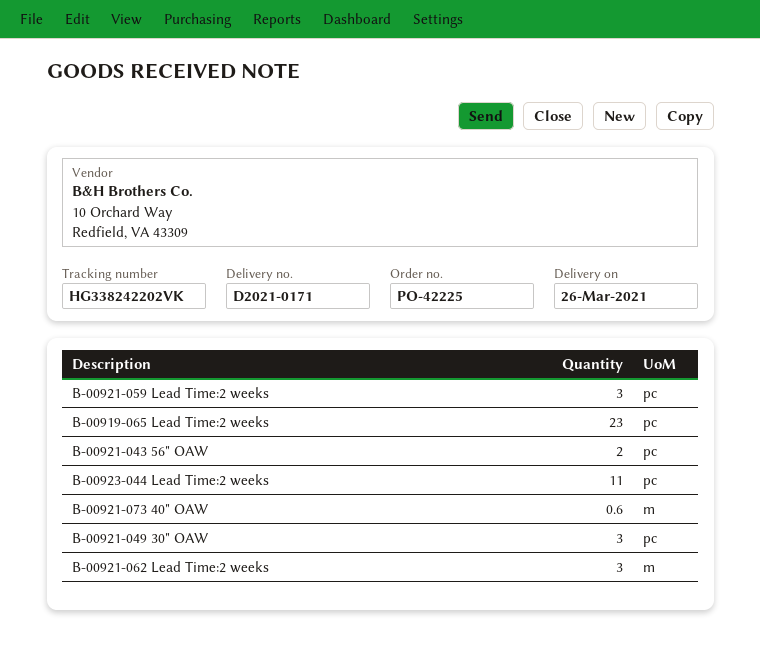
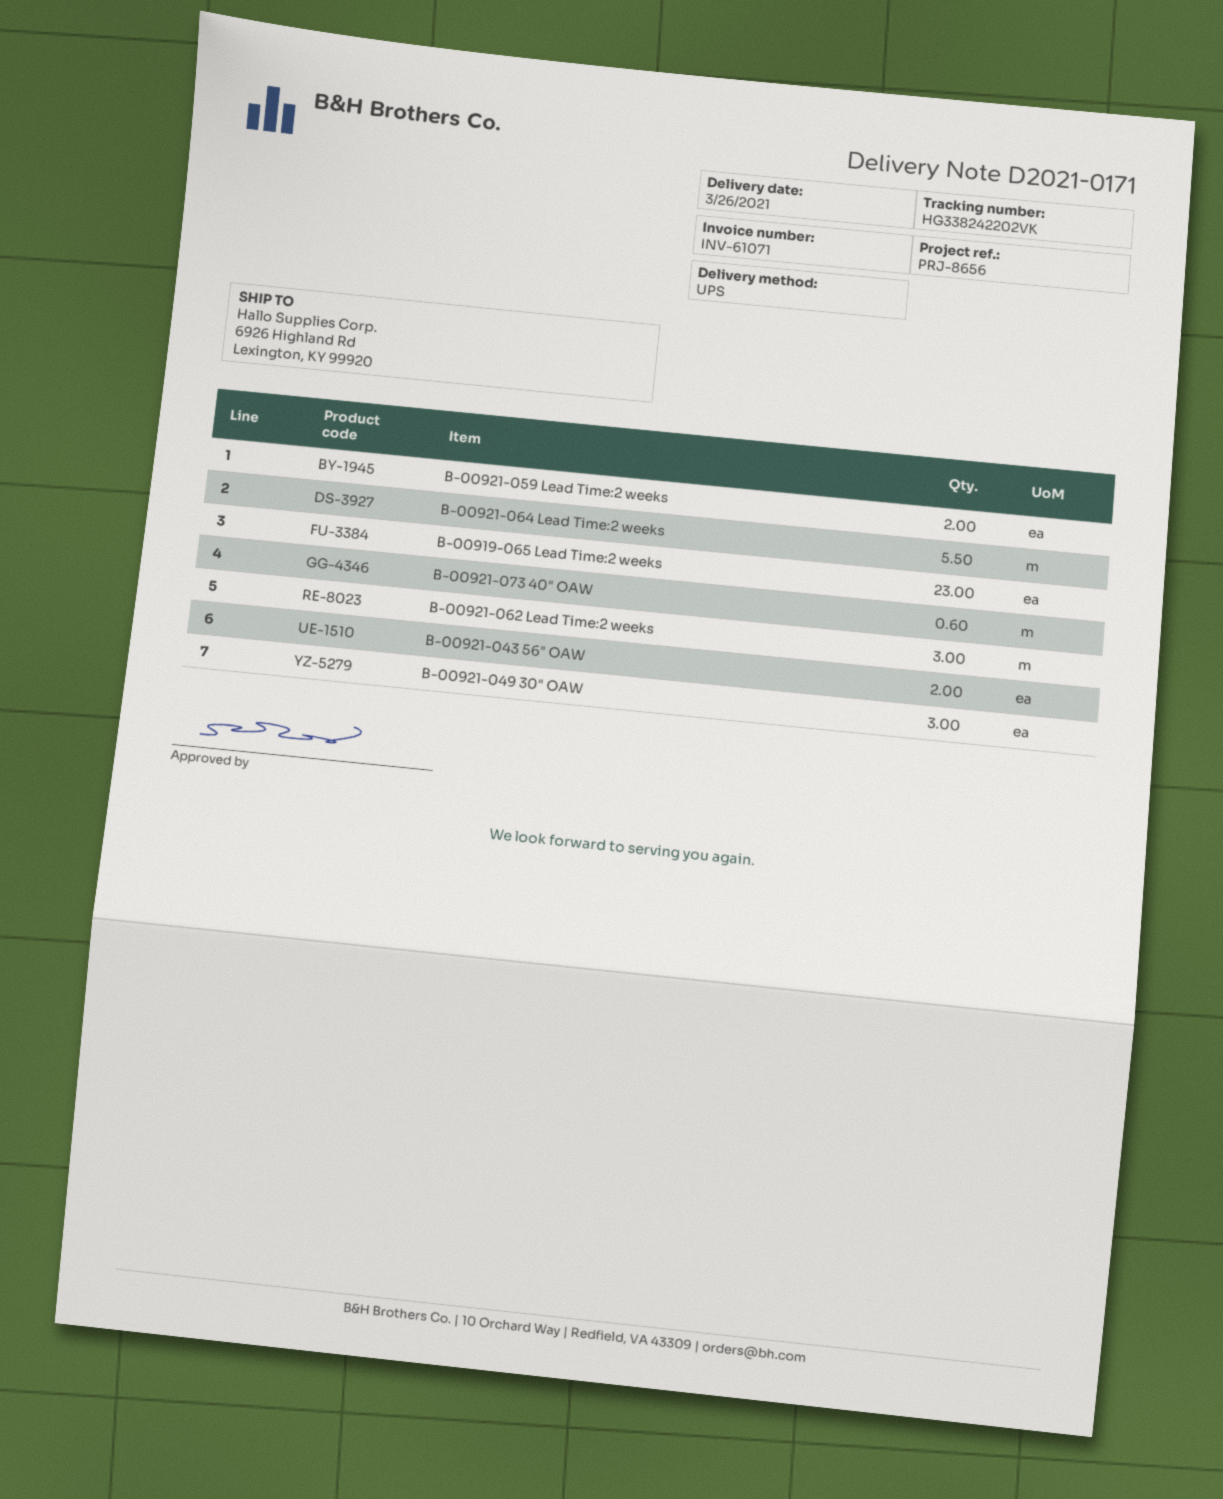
B-00921-059 Lead Time:2 weeks: 3 -> 2
B-00923-044 Lead Time:2 weeks: 11 -> none
B-00921-064 Lead Time:2 weeks: none -> 5.5

